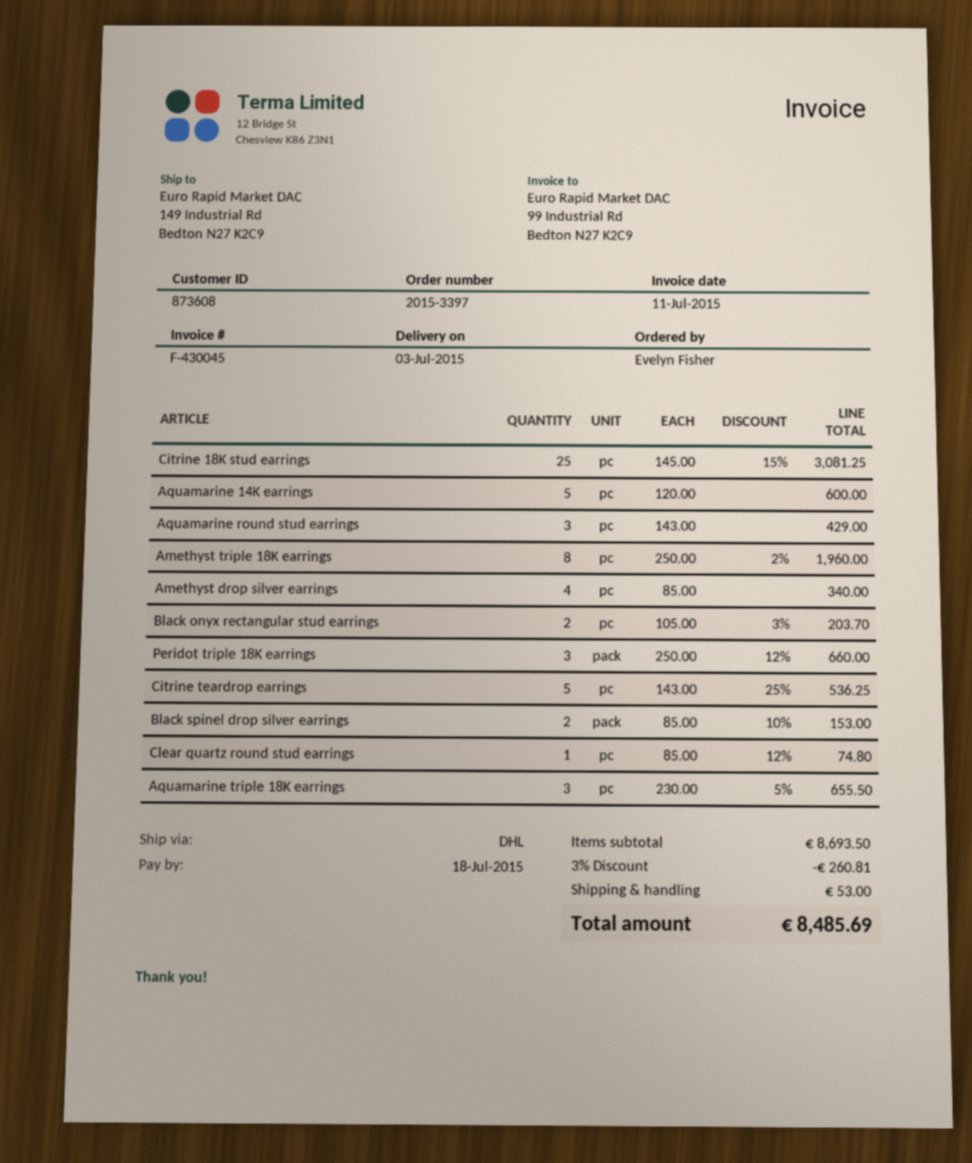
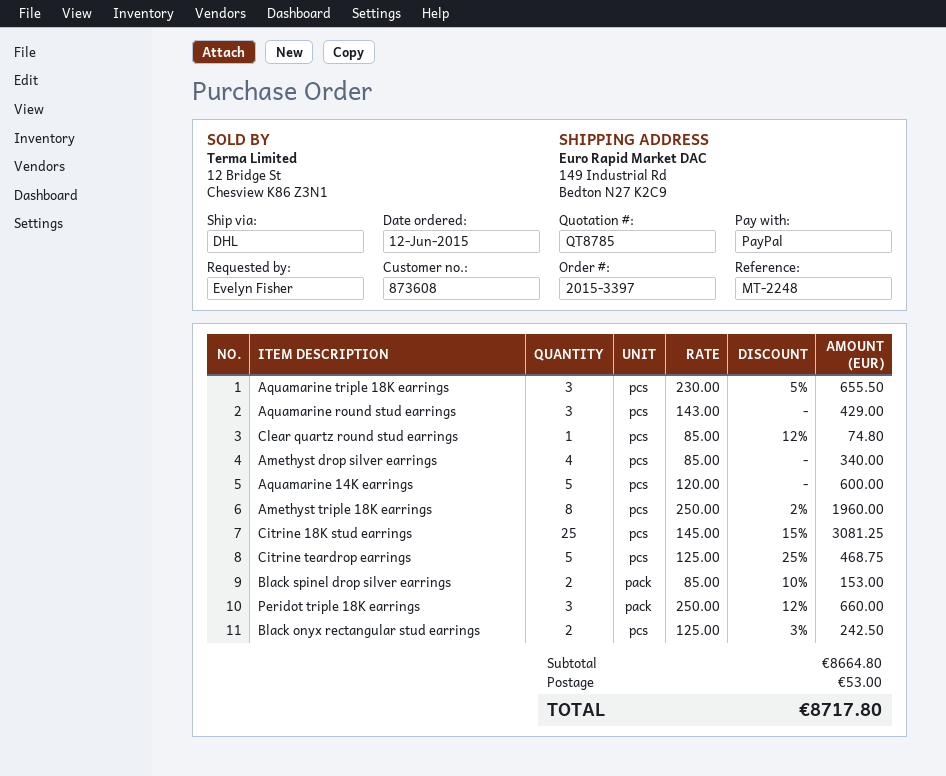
Black onyx rectangular stud earrings: 2 x 105.00 - 3% = 203.70 -> 2 x 125.00 - 3% = 242.50
Citrine teardrop earrings: 5 x 143.00 - 25% = 536.25 -> 5 x 125.00 - 25% = 468.75
subtotal: 8693.50 -> 8664.80
discount: 3% = 260.81 -> none
total: 8485.69 -> 8717.80

